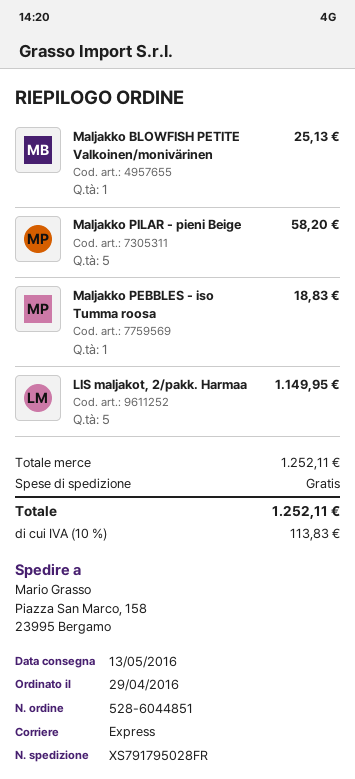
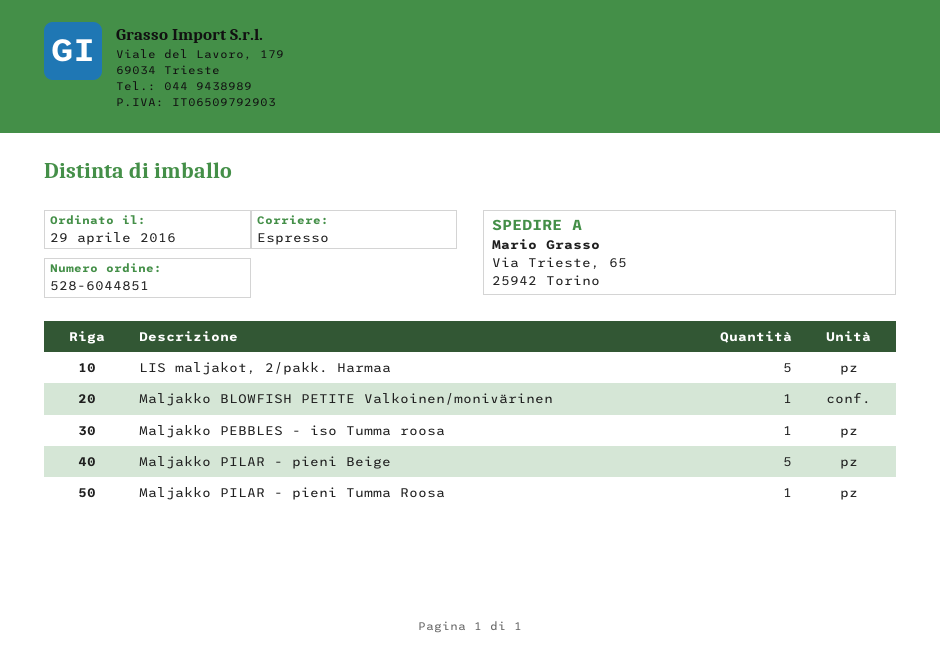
ship to: Piazza San Marco, 158, 23995 Bergamo -> Via Trieste, 65, 25942 Torino
Maljakko PILAR - pieni Tumma Roosa: none -> 1

